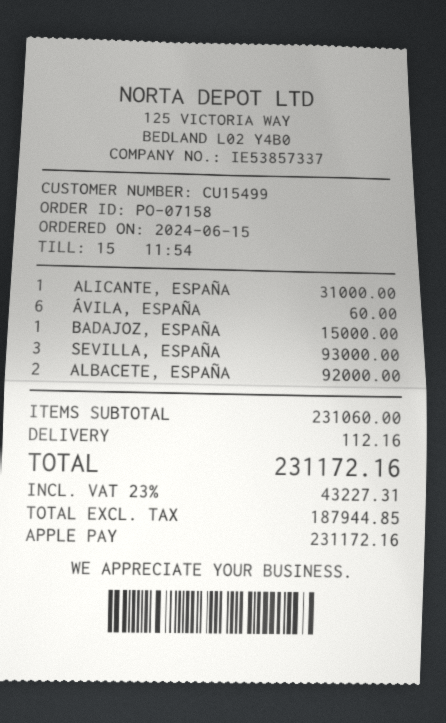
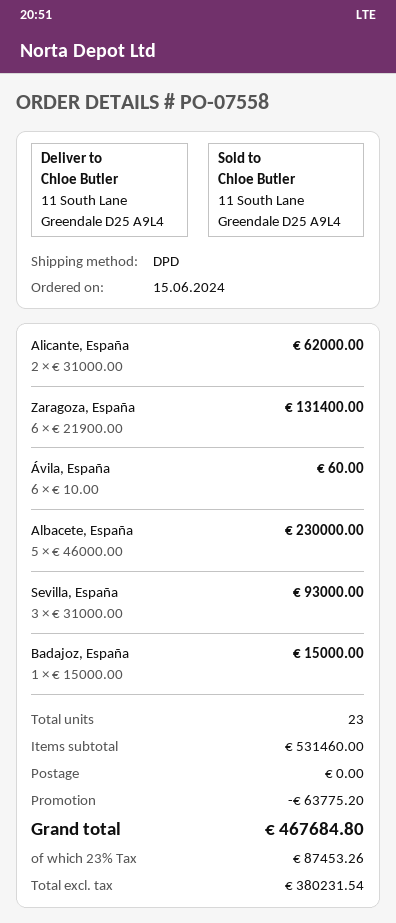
order number: PO-07158 -> PO-07558
ALICANTE, ESPAÑA: 1 for 31000.00 -> 2 for 62000.00
ALBACETE, ESPAÑA: 2 for 92000.00 -> 5 for 230000.00
Zaragoza, España: none -> 6 for 131400.00
subtotal: 231060.00 -> 531460.00
discount: none -> 63775.20
shipping: 112.16 -> 0.00
net: 187944.85 -> 380231.54
tax: 23% = 43227.31 -> 23% = 87453.26
total: 231172.16 -> 467684.80

